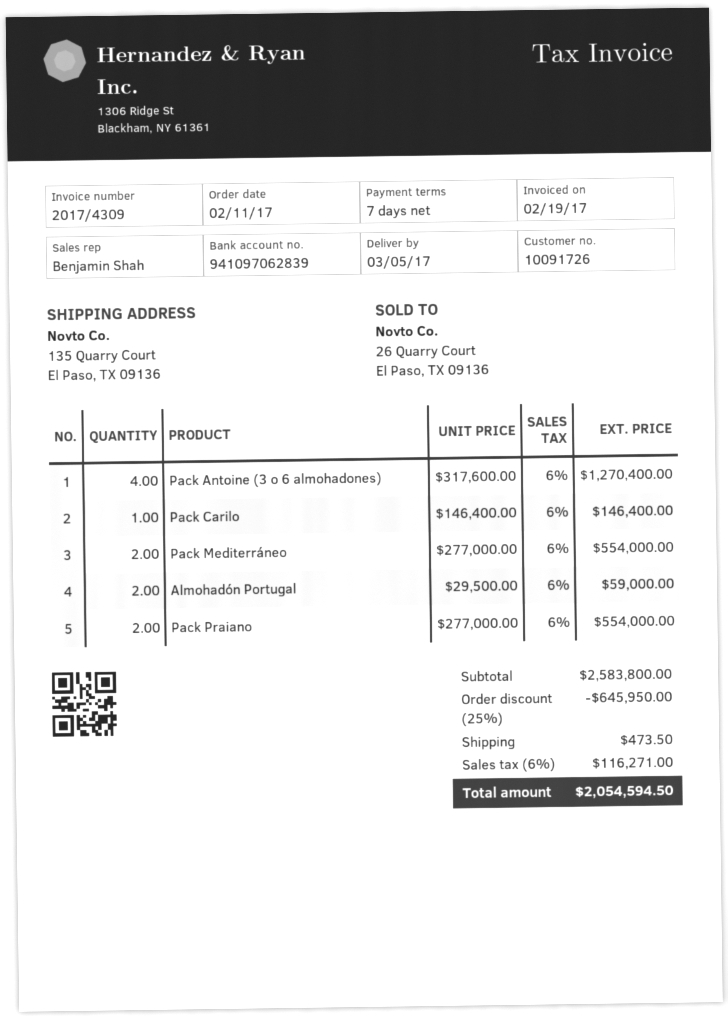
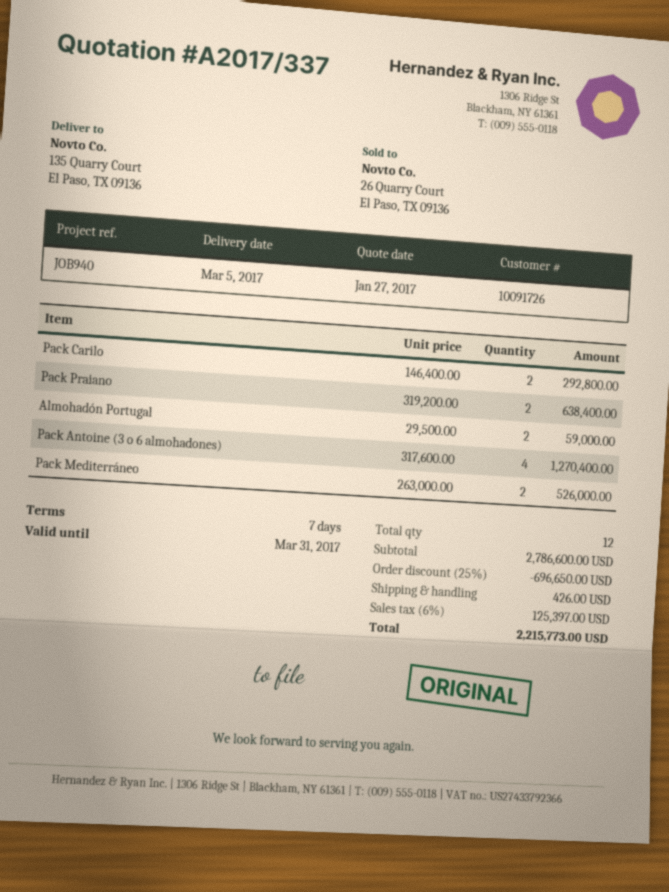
Pack Carilo: 1 x 146400.00 = 146400.00 -> 2 x 146400.00 = 292800.00
Pack Mediterráneo: 2 x 277000.00 = 554000.00 -> 2 x 263000.00 = 526000.00
Pack Praiano: 2 x 277000.00 = 554000.00 -> 2 x 319200.00 = 638400.00
subtotal: 2583800.00 -> 2786600.00
discount: 25% = 645950.00 -> 25% = 696650.00
shipping: 473.50 -> 426.00
tax: 6% = 116271.00 -> 6% = 125397.00
total: 2054594.50 -> 2215773.00

